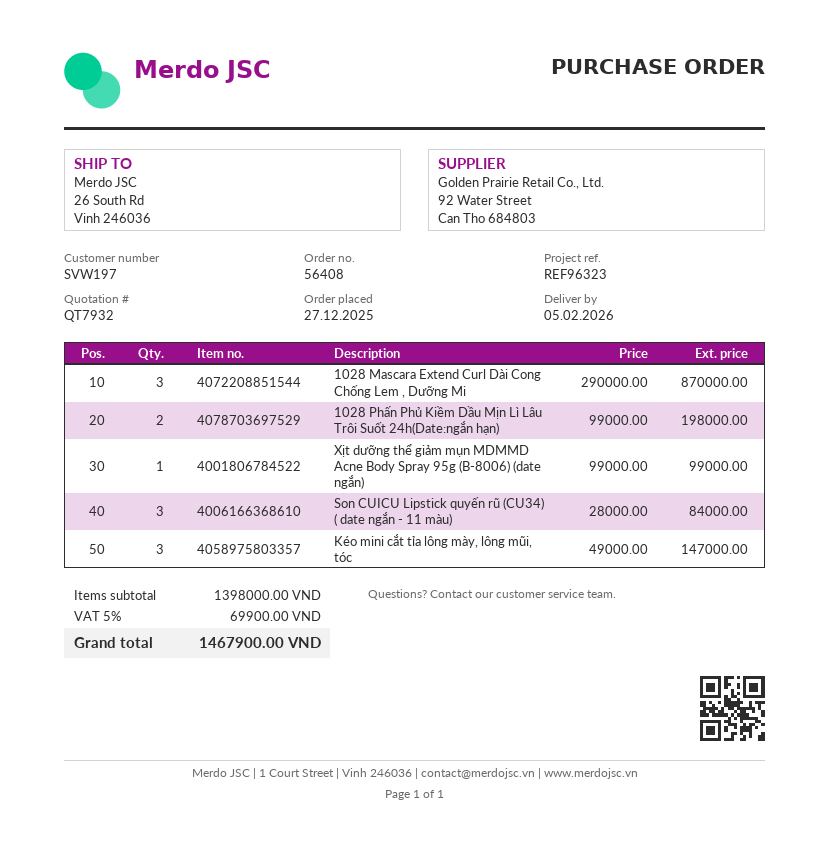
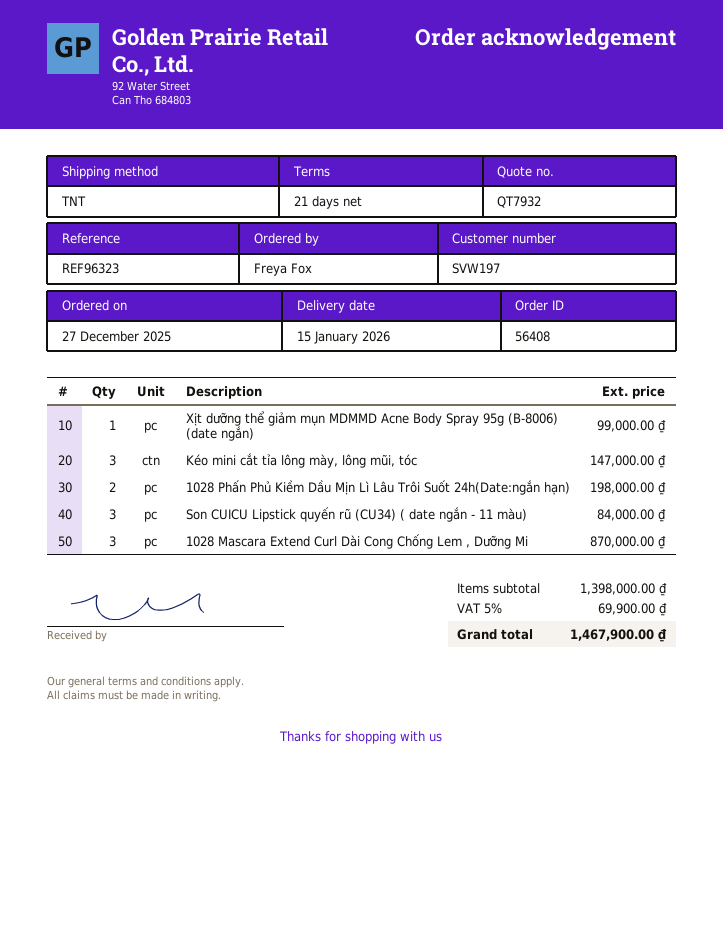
delivery date: 2026-02-05 -> 2026-01-15

